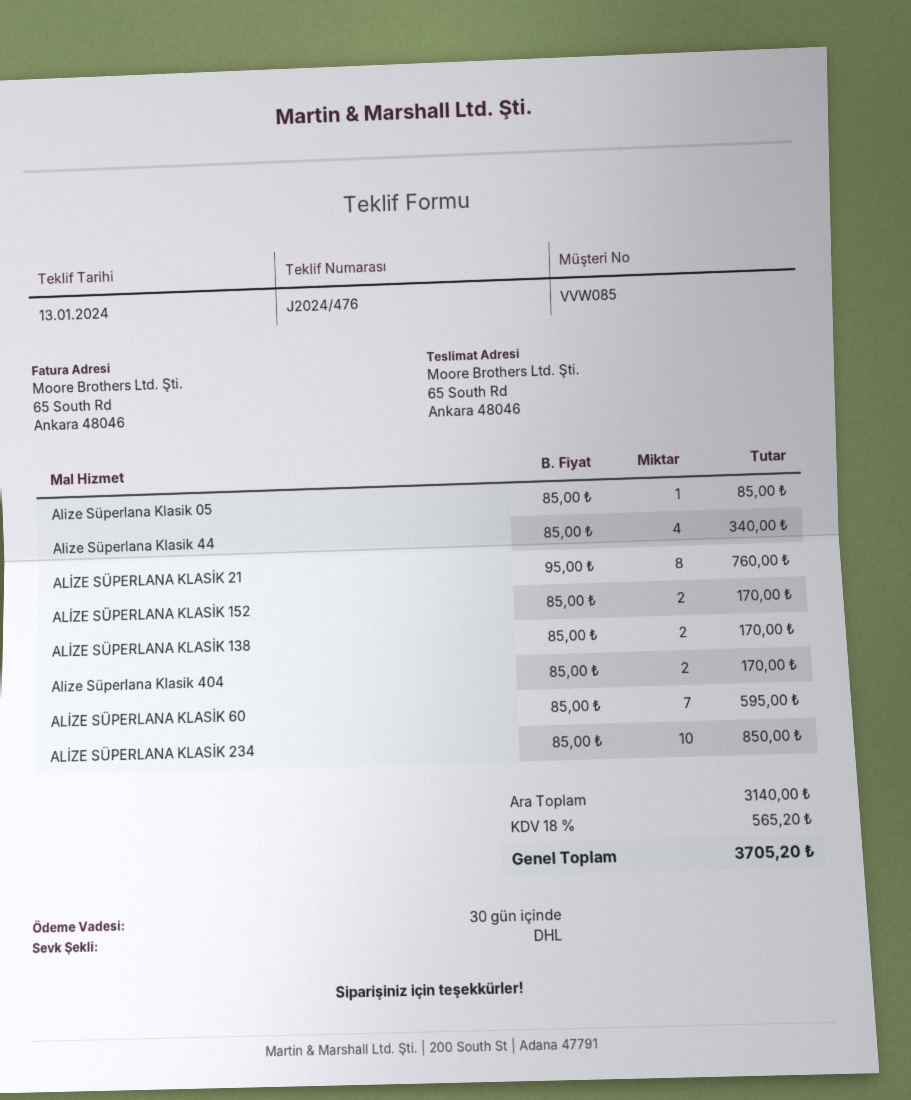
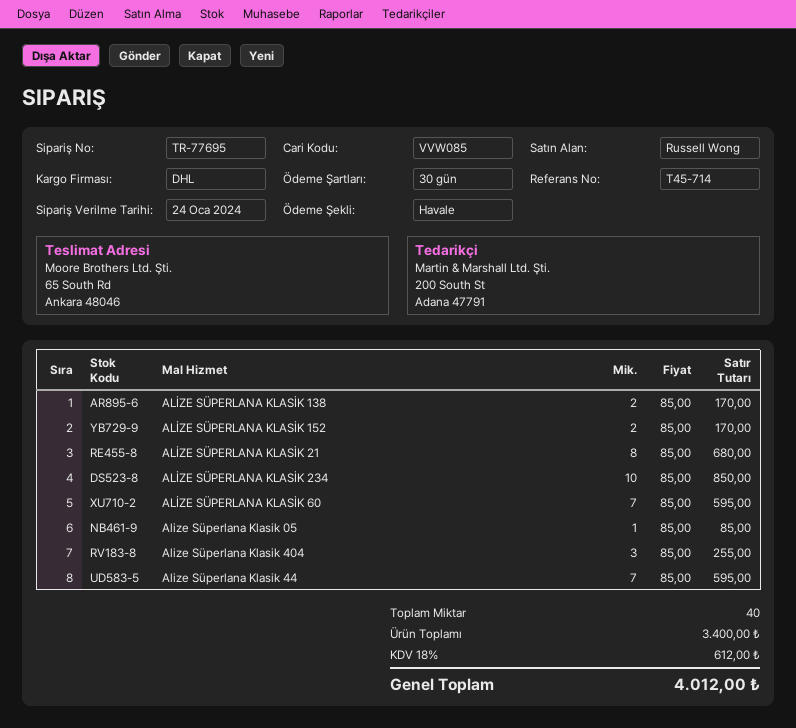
Alize Süperlana Klasik 44: 4 x 85.00 = 340.00 -> 7 x 85.00 = 595.00
ALİZE SÜPERLANA KLASİK 21: 8 x 95.00 = 760.00 -> 8 x 85.00 = 680.00
Alize Süperlana Klasik 404: 2 x 85.00 = 170.00 -> 3 x 85.00 = 255.00
subtotal: 3140.00 -> 3400.00
tax: 18% = 565.20 -> 18% = 612.00
total: 3705.20 -> 4012.00

